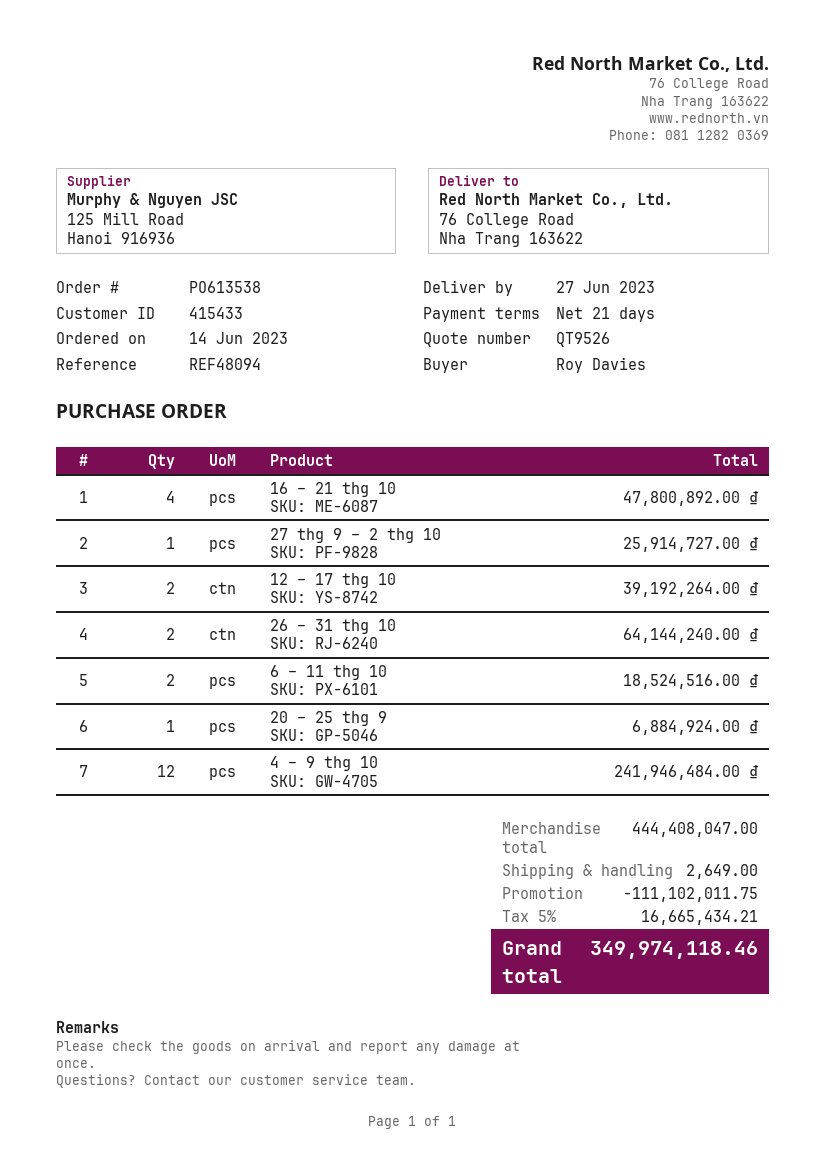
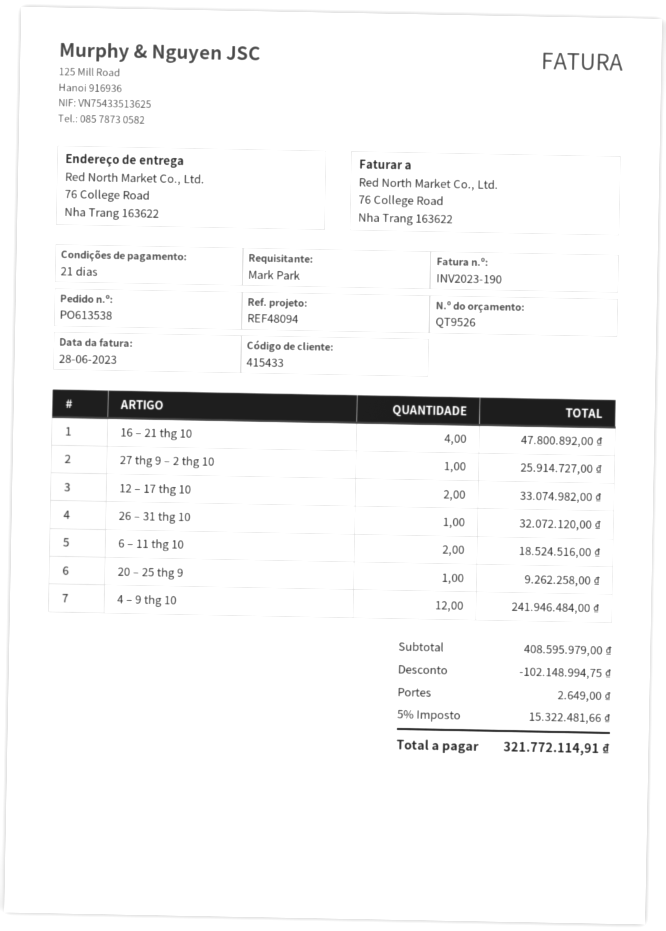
ordered by: Roy Davies -> Mark Park
12 – 17 thg 10: 2 for 39192264.00 -> 2 for 33074982.00
26 – 31 thg 10: 2 for 64144240.00 -> 1 for 32072120.00
20 – 25 thg 9: 1 for 6884924.00 -> 1 for 9262258.00
subtotal: 444408047.00 -> 408595979.00
discount: 111102011.75 -> 102148994.75
tax: 5% = 16665434.21 -> 5% = 15322481.66
total: 349974118.46 -> 321772114.91

